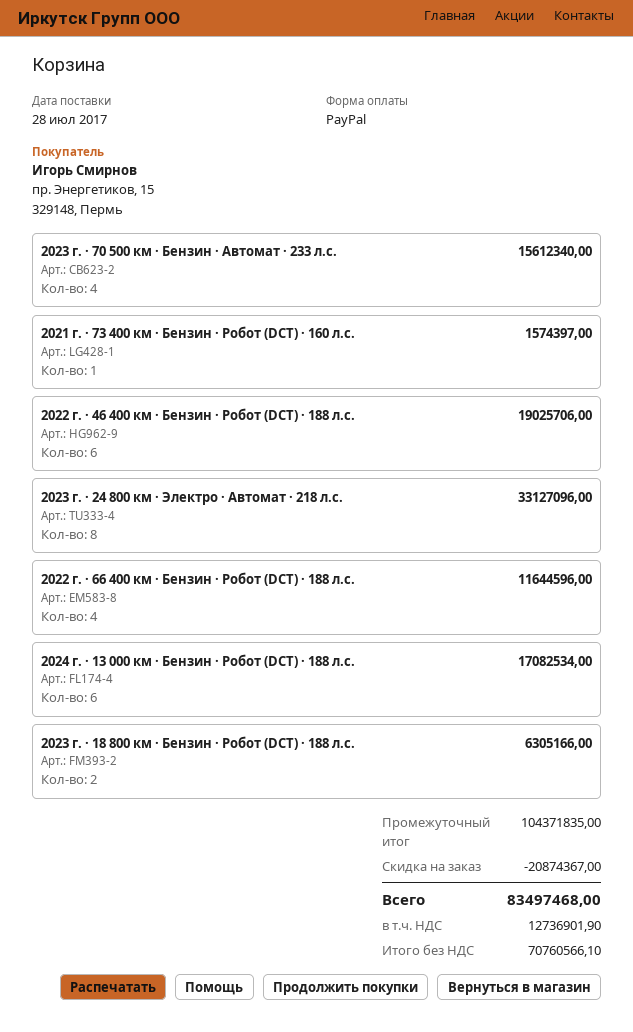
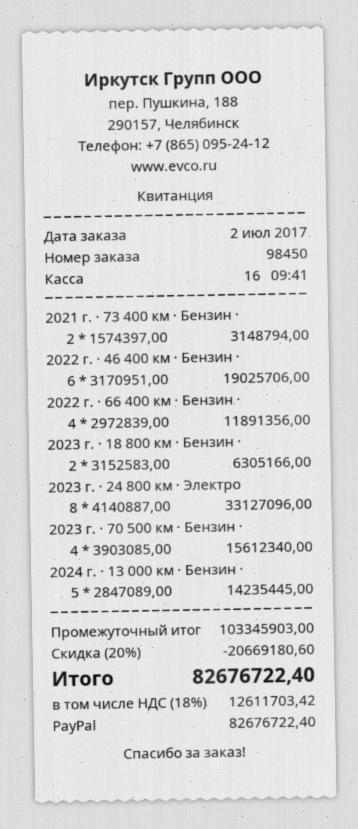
2021 г. · 73 400 км · Бензин · Робот (DCT) · 160 л.с.: 1 for 1574397.00 -> 2 for 3148794.00
2022 г. · 66 400 км · Бензин · Робот (DCT) · 188 л.с.: 4 for 11644596.00 -> 4 for 11891356.00
2024 г. · 13 000 км · Бензин · Робот (DCT) · 188 л.с.: 6 for 17082534.00 -> 5 for 14235445.00
subtotal: 104371835.00 -> 103345903.00
discount: 20874367.00 -> 20669180.60
tax: 12736901.90 -> 12611703.42
total: 83497468.00 -> 82676722.40

